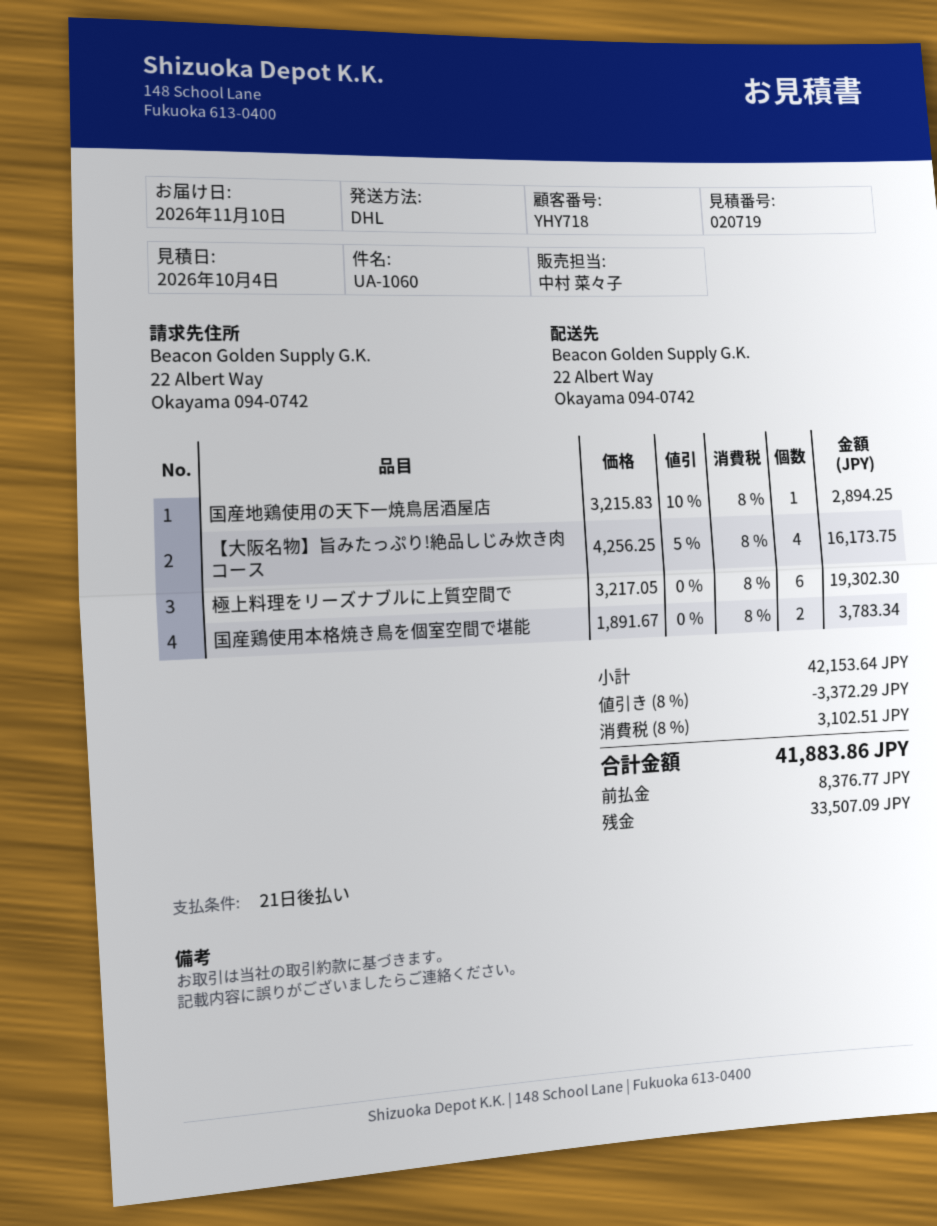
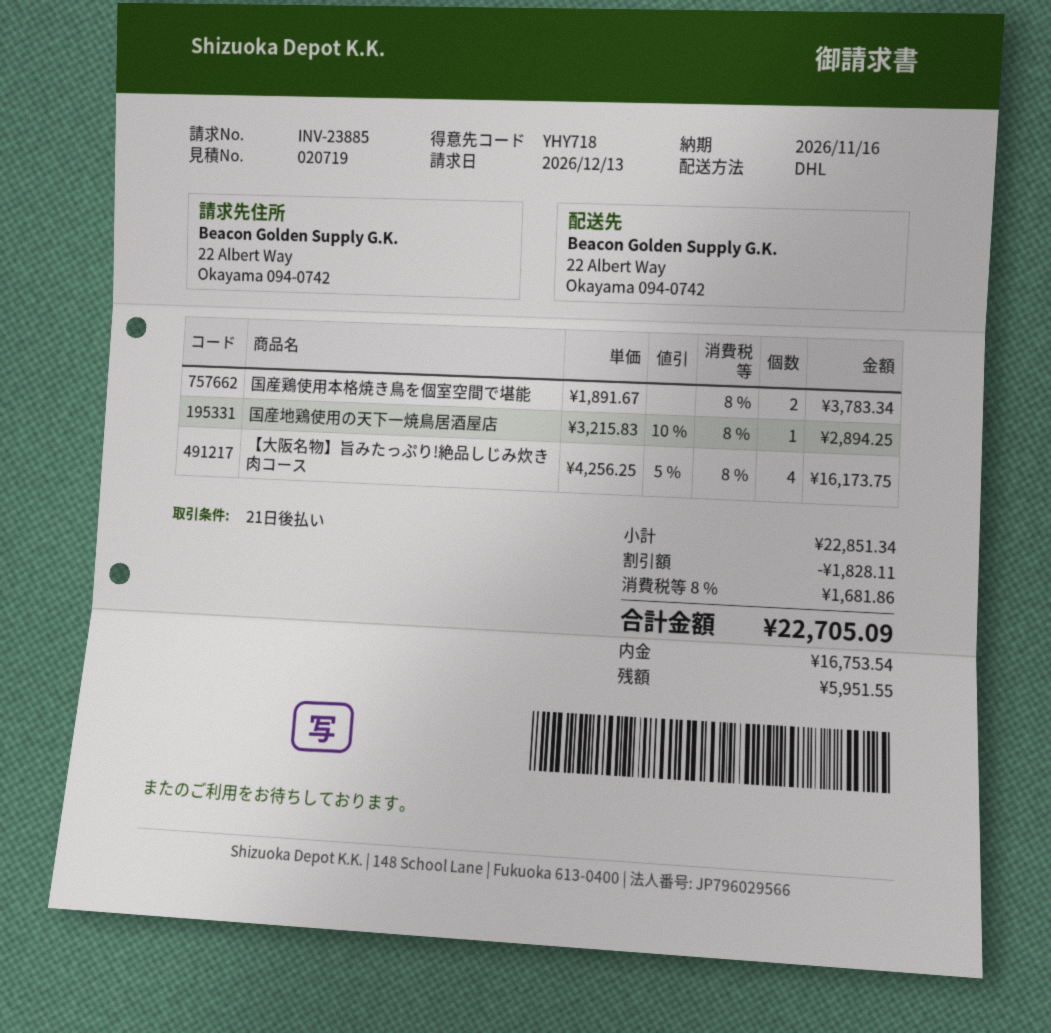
delivery date: 2026-11-10 -> 2026-11-16
極上料理をリーズナブルに上質空間で: 6 x 3217.05 = 19302.30 -> none
subtotal: 42153.64 -> 22851.34
discount: 3372.29 -> 1828.11
tax: 8% = 3102.51 -> 8% = 1681.86
total: 41883.86 -> 22705.09
deposit: 8376.77 -> 16753.54
balance: 33507.09 -> 5951.55

